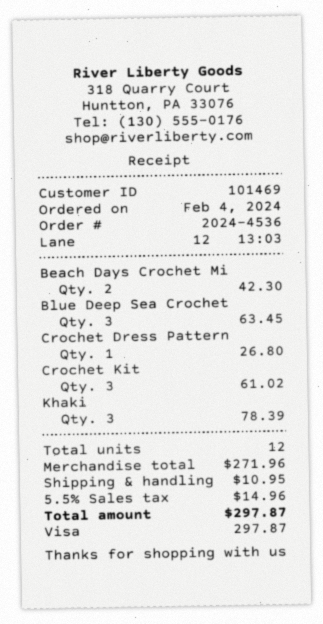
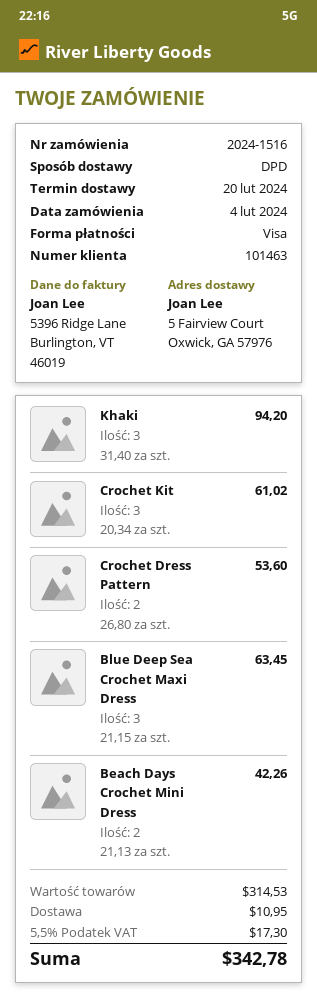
order number: 2024-4536 -> 2024-1516
customer number: 101469 -> 101463
Beach Days Crochet Mi: 2 for 42.30 -> 2 for 42.26
Crochet Dress Pattern: 1 for 26.80 -> 2 for 53.60
Khaki: 3 for 78.39 -> 3 for 94.20
subtotal: 271.96 -> 314.53
tax: 5.5% = 14.96 -> 5.5% = 17.30
total: 297.87 -> 342.78

